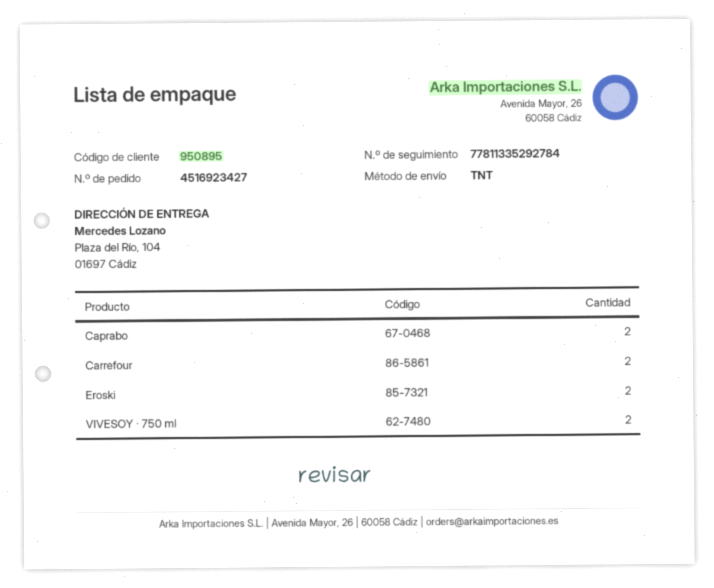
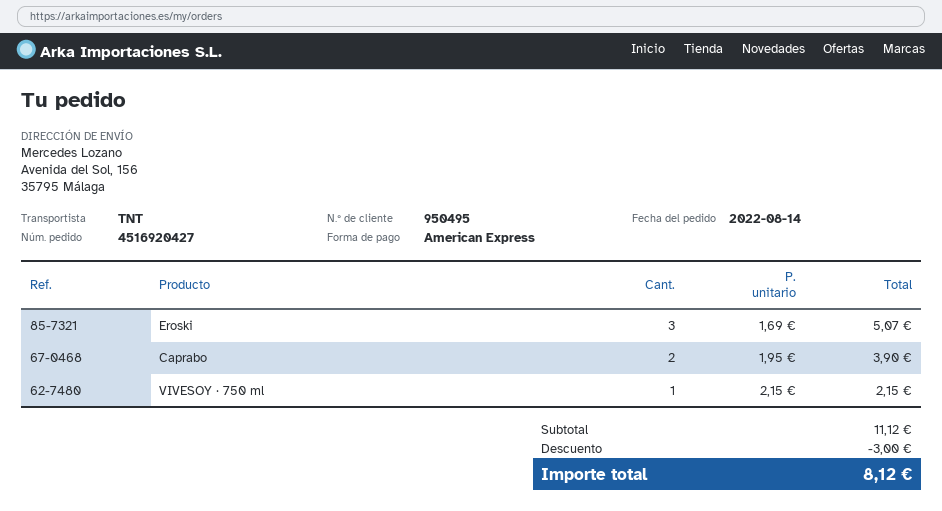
order number: 4516923427 -> 4516920427
customer number: 950895 -> 950495
ship to: Plaza del Río, 104, 01697 Cádiz -> Avenida del Sol, 156, 35795 Málaga
Carrefour: 2 -> none
Eroski: 2 -> 3
VIVESOY · 750 ml: 2 -> 1

